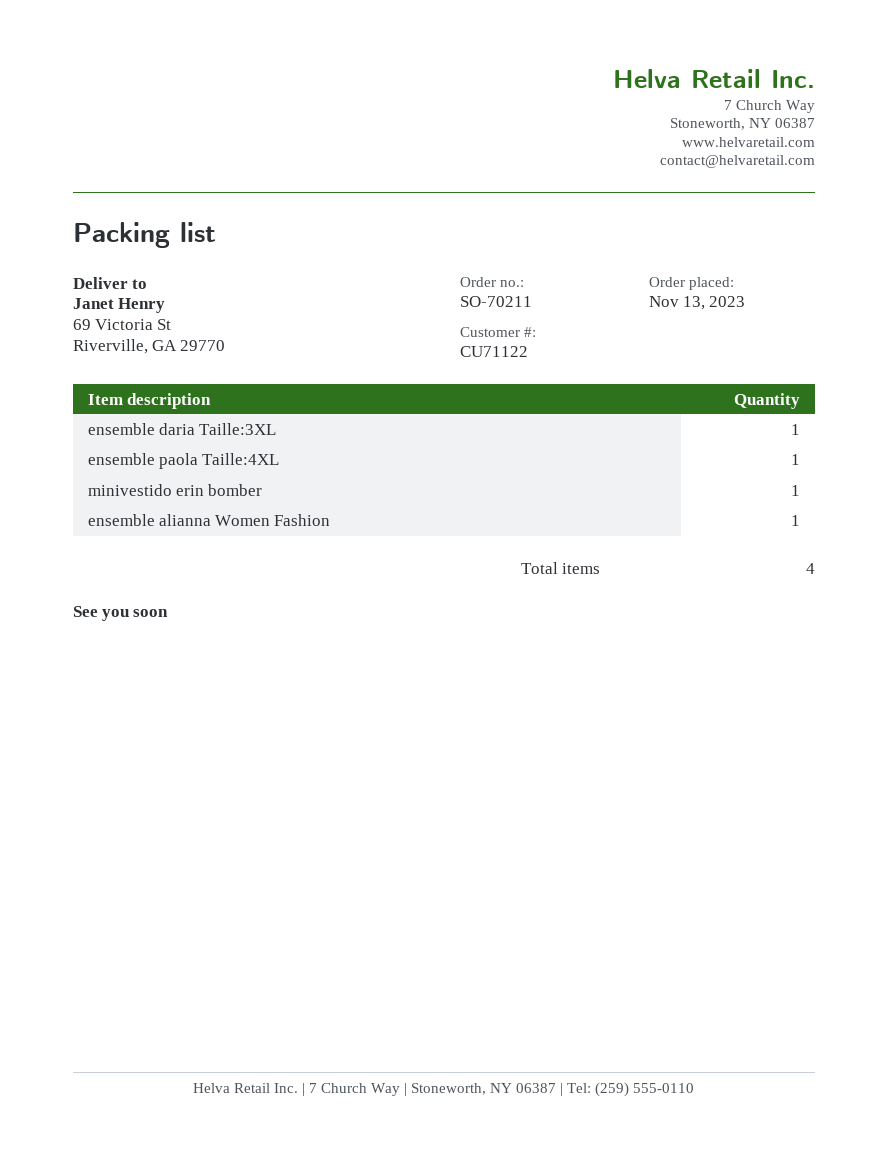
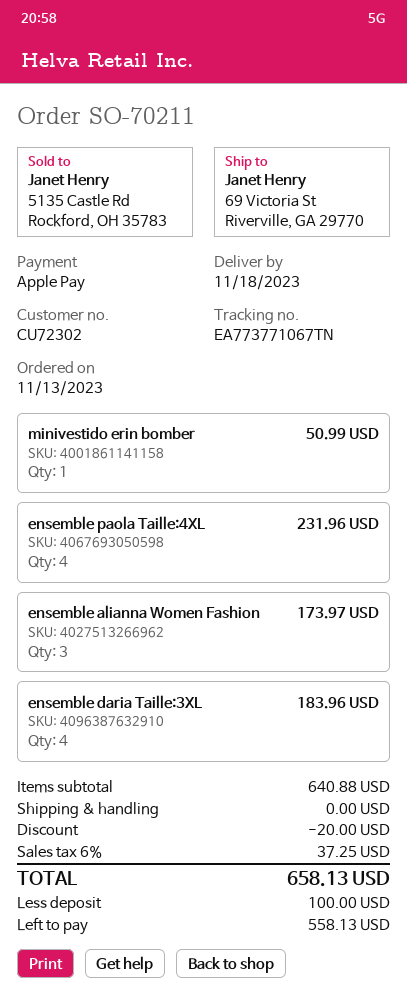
customer number: CU71122 -> CU72302
ensemble daria Taille:3XL: 1 -> 4
ensemble paola Taille:4XL: 1 -> 4
ensemble alianna Women Fashion: 1 -> 3

